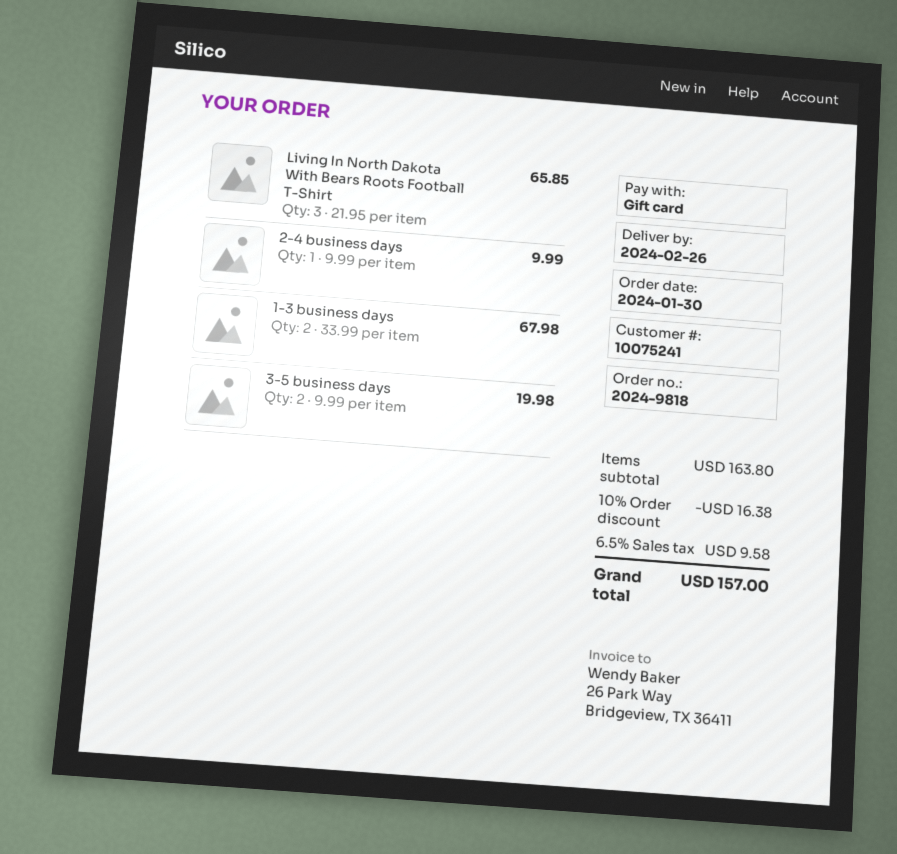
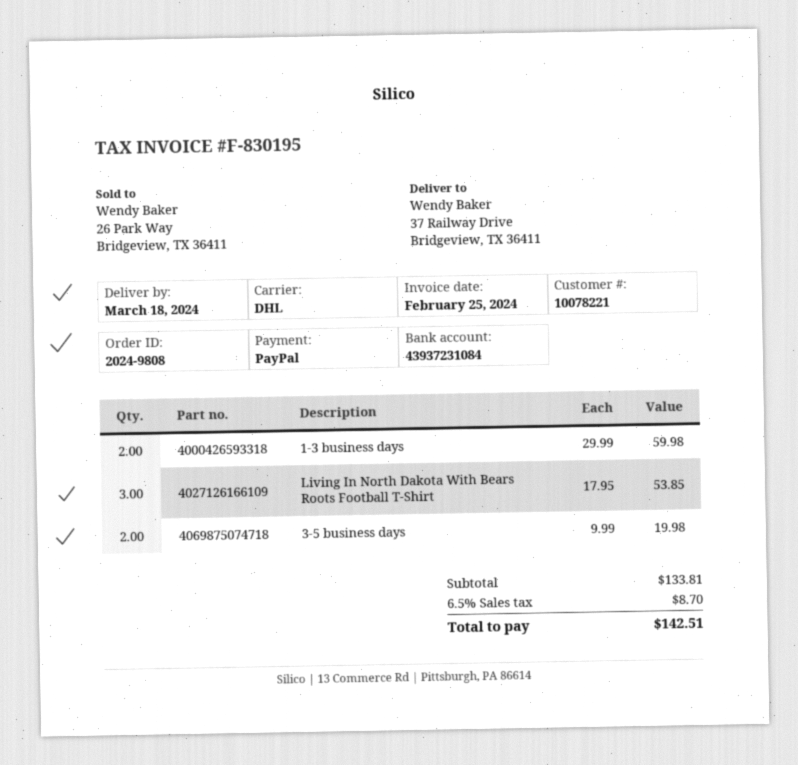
order number: 2024-9818 -> 2024-9808
delivery date: 2024-02-26 -> 2024-03-18
customer number: 10075241 -> 10078221
payment method: gift card -> PayPal
Living In North Dakota With Bears Roots Football T-Shirt: 3 x 21.95 = 65.85 -> 3 x 17.95 = 53.85
2-4 business days: 1 x 9.99 = 9.99 -> none
1-3 business days: 2 x 33.99 = 67.98 -> 2 x 29.99 = 59.98
subtotal: 163.80 -> 133.81
discount: 10% = 16.38 -> none
tax: 6.5% = 9.58 -> 6.5% = 8.70
total: 157.00 -> 142.51

